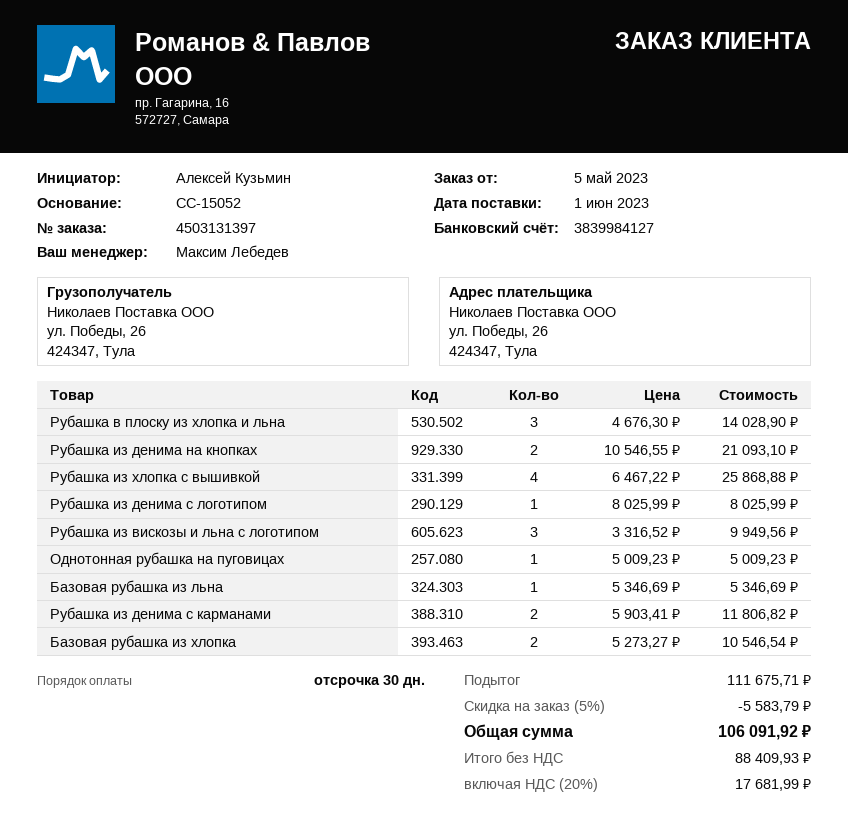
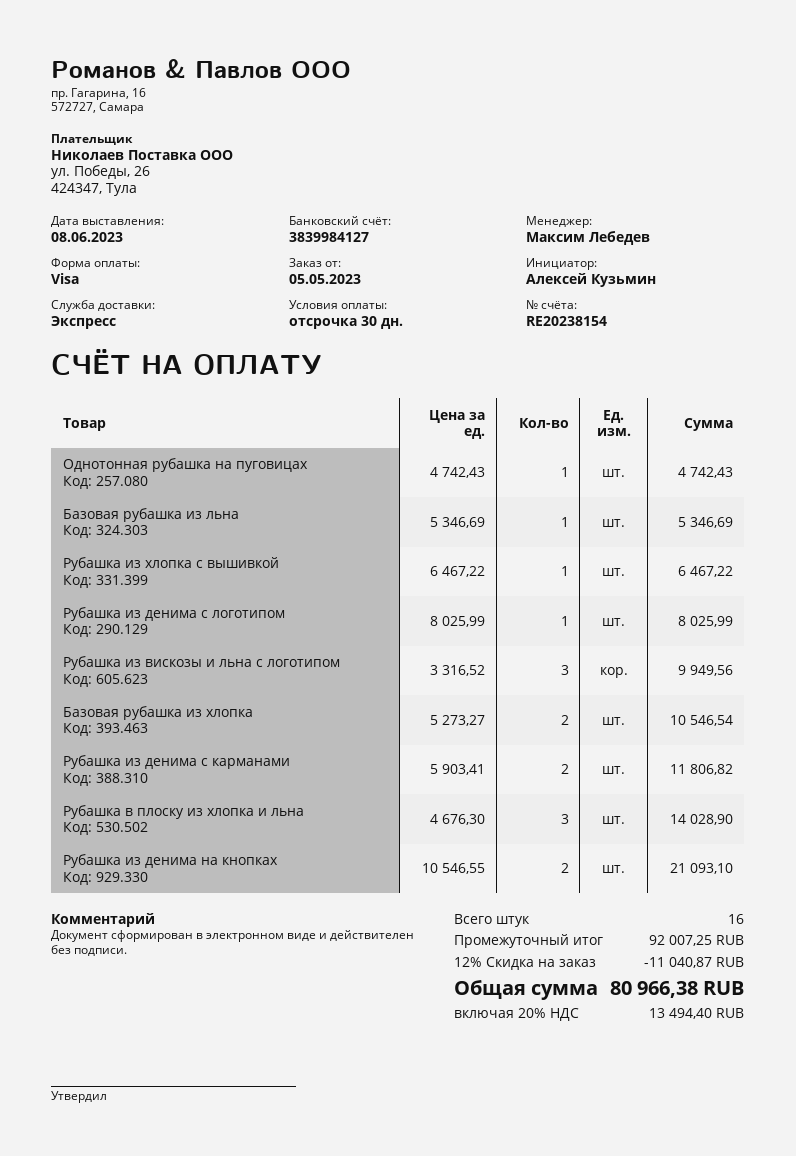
Рубашка из хлопка с вышивкой: 4 x 6467.22 = 25868.88 -> 1 x 6467.22 = 6467.22
Однотонная рубашка на пуговицах: 1 x 5009.23 = 5009.23 -> 1 x 4742.43 = 4742.43
subtotal: 111675.71 -> 92007.25
discount: 5% = 5583.79 -> 12% = 11040.87
tax: 20% = 17681.99 -> 20% = 13494.40
total: 106091.92 -> 80966.38

